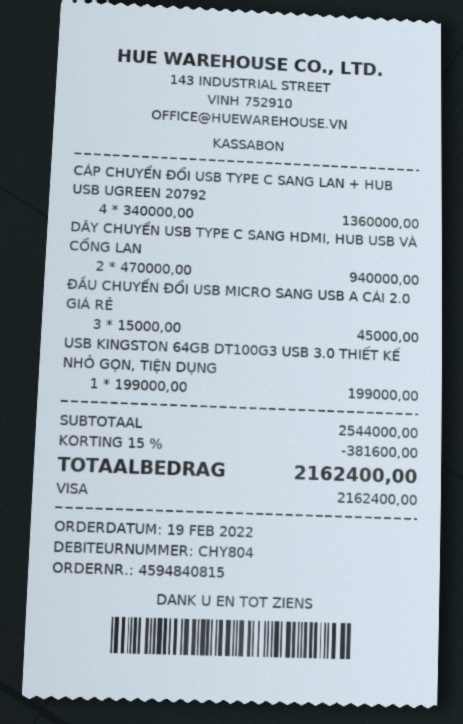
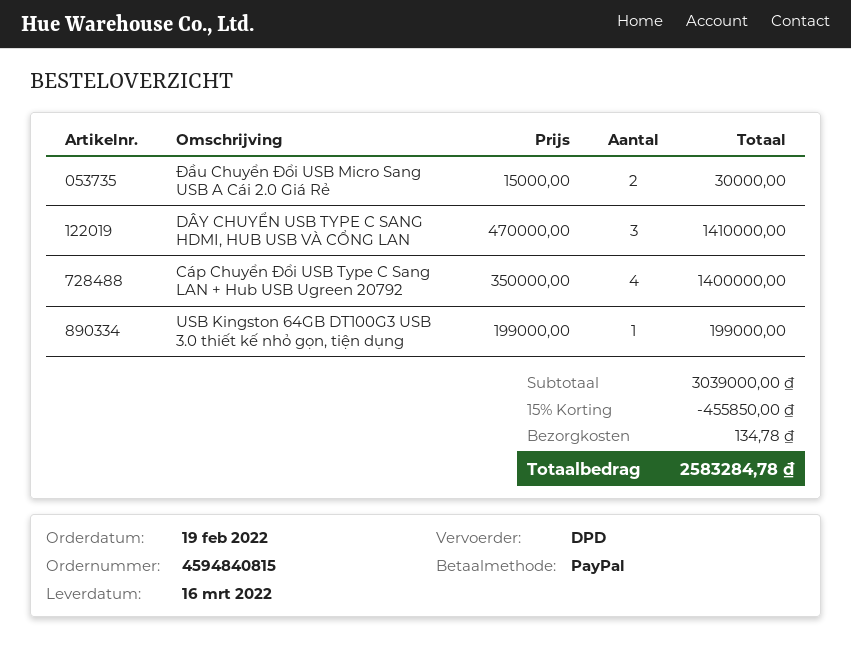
payment method: Visa -> PayPal
CÁP CHUYỂN ĐỔI USB TYPE C SANG LAN + HUB USB UGREEN 20792: 4 x 340000.00 = 1360000.00 -> 4 x 350000.00 = 1400000.00
DÂY CHUYỂN USB TYPE C SANG HDMI, HUB USB VÀ CỔNG LAN: 2 x 470000.00 = 940000.00 -> 3 x 470000.00 = 1410000.00
ĐẦU CHUYỂN ĐỔI USB MICRO SANG USB A CÁI 2.0 GIÁ RẺ: 3 x 15000.00 = 45000.00 -> 2 x 15000.00 = 30000.00
subtotal: 2544000.00 -> 3039000.00
discount: 15% = 381600.00 -> 15% = 455850.00
shipping: none -> 134.78
total: 2162400.00 -> 2583284.78

